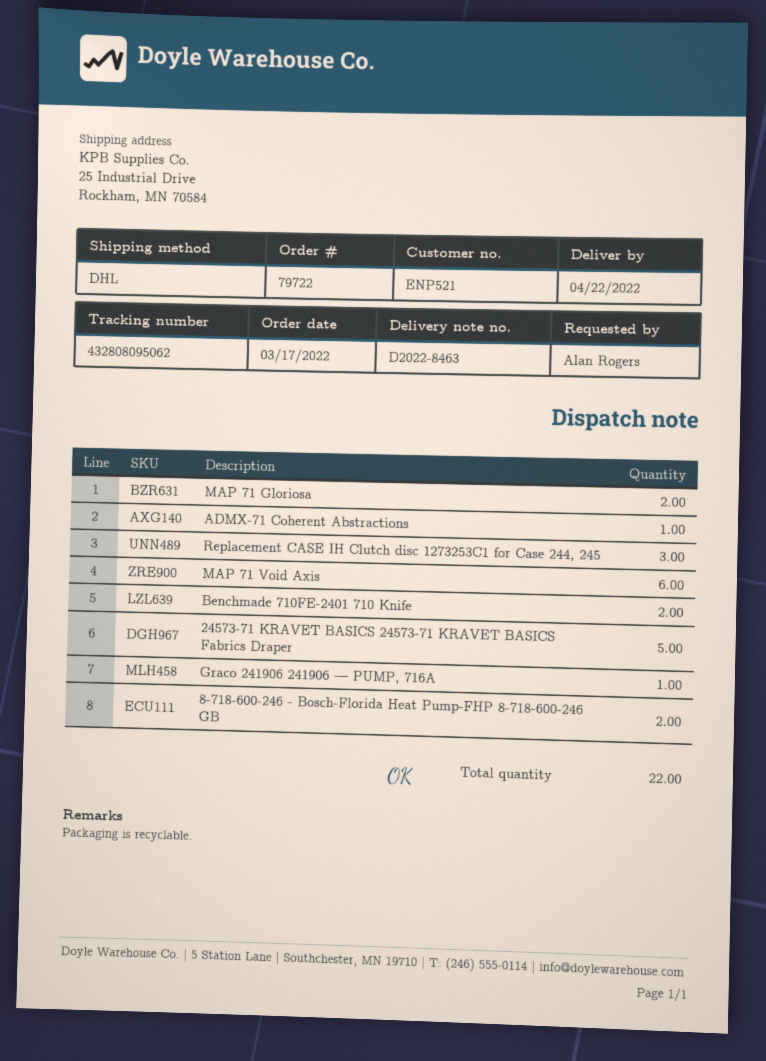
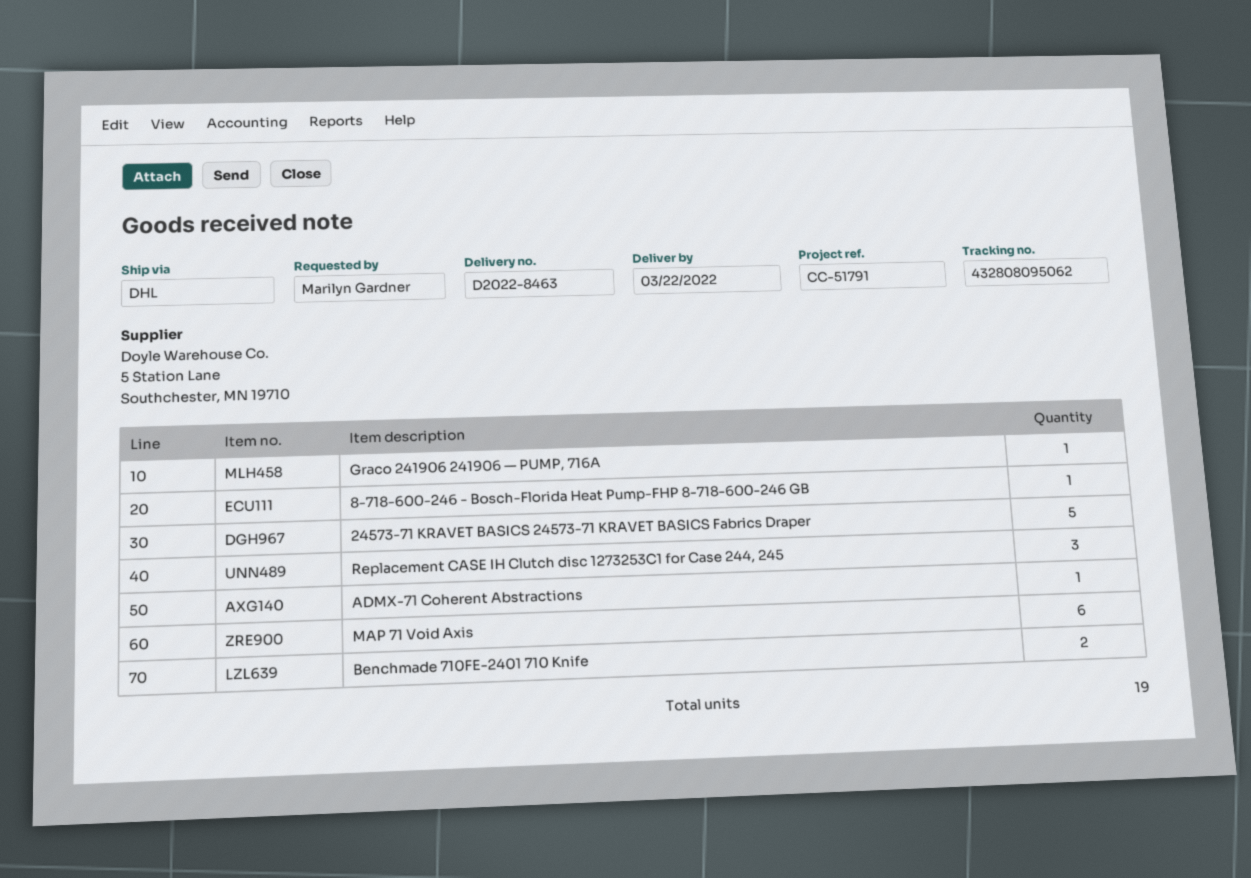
delivery date: 2022-04-22 -> 2022-03-22
ordered by: Alan Rogers -> Marilyn Gardner
MAP 71 Gloriosa: 2 -> none
8-718-600-246 - Bosch-Florida Heat Pump-FHP 8-718-600-246 GB: 2 -> 1
total quantity: 22 -> 19

